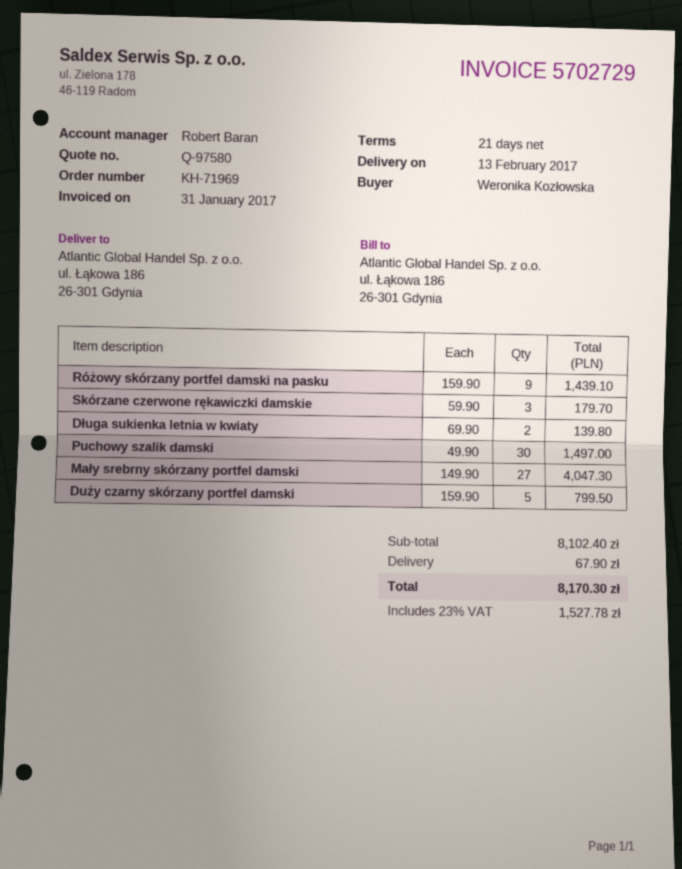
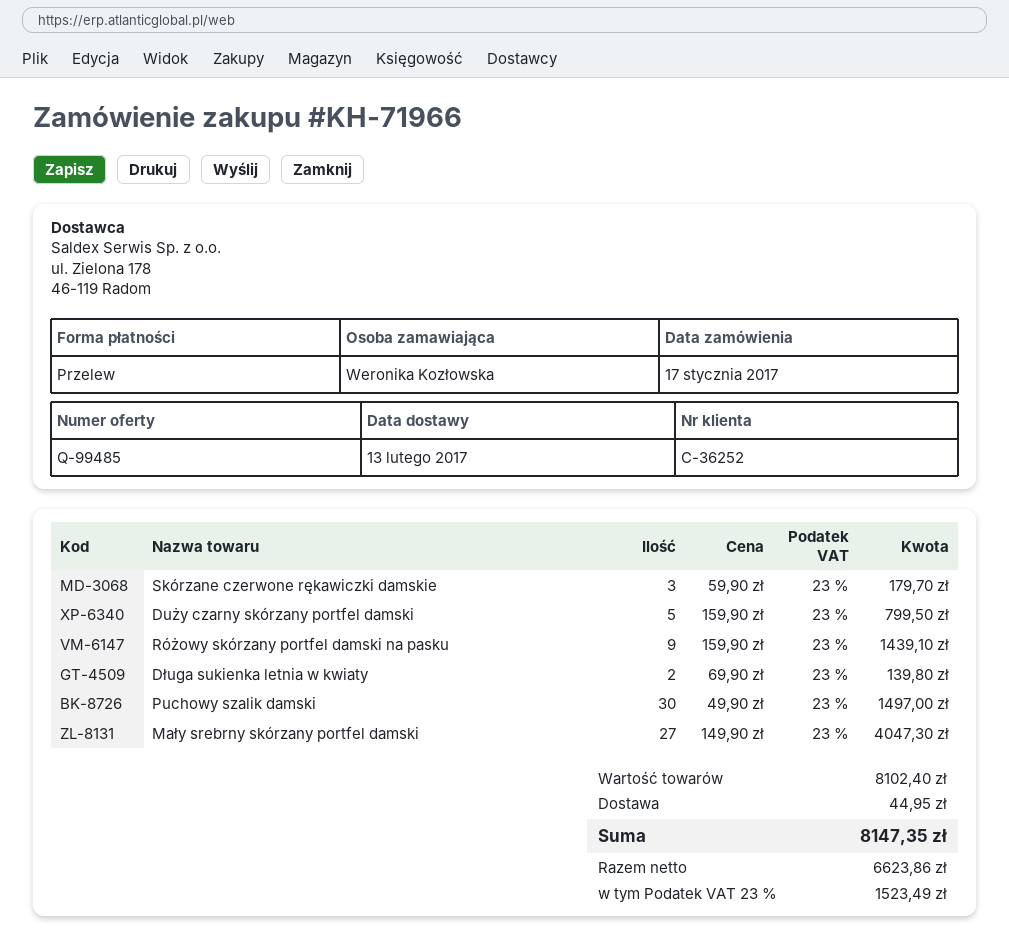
quote number: Q-97580 -> Q-99485
order number: KH-71969 -> KH-71966
shipping: 67.90 -> 44.95
tax: 23% = 1527.78 -> 23% = 1523.49
total: 8170.30 -> 8147.35

